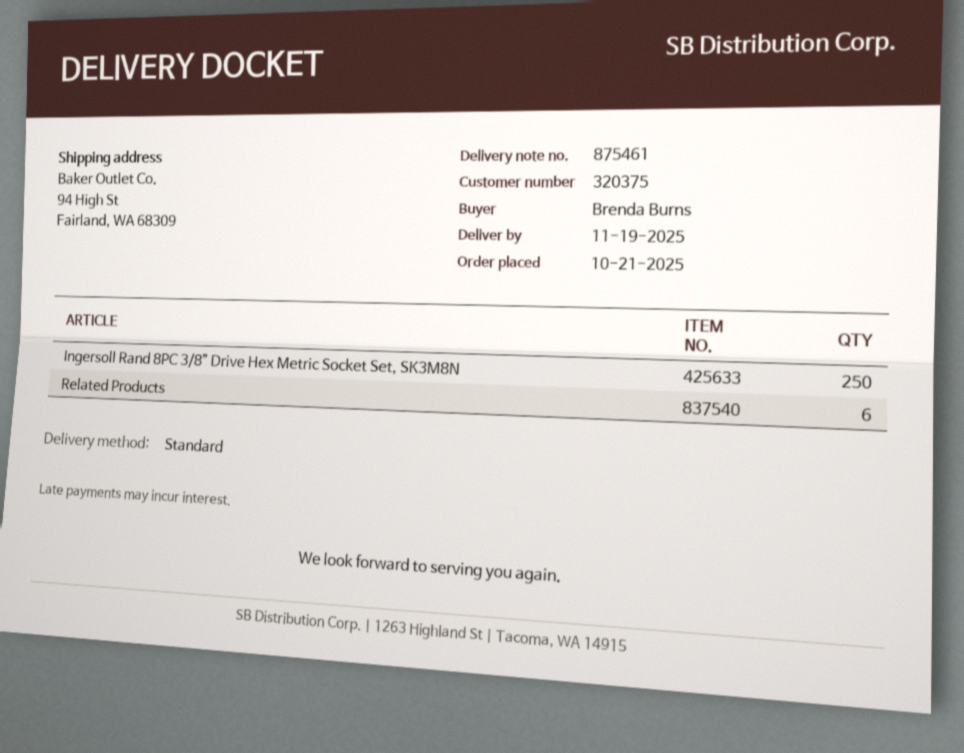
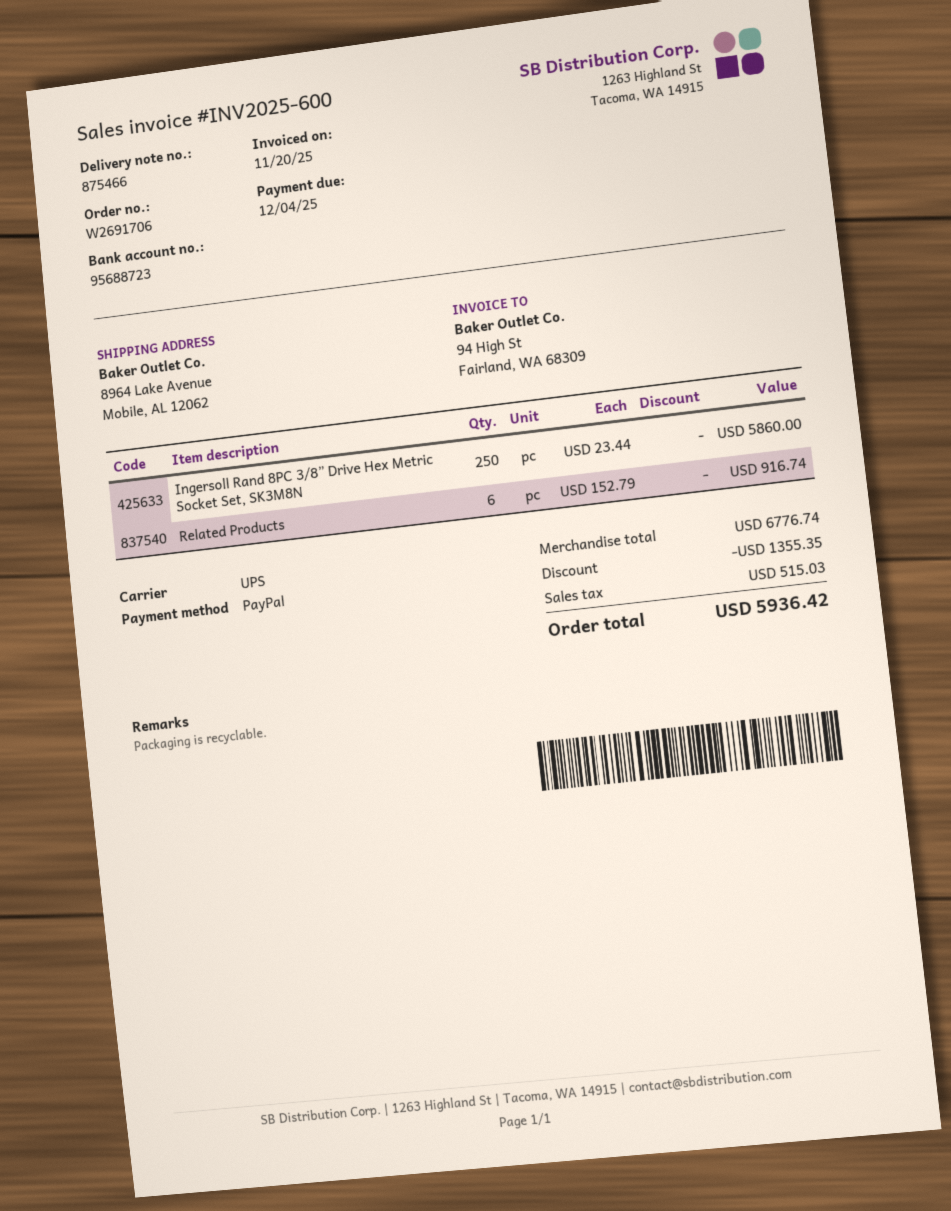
delivery note number: 875461 -> 875466
shipping method: standard -> UPS
ship to: 94 High St, Fairland, WA 68309 -> 8964 Lake Avenue, Mobile, AL 12062

